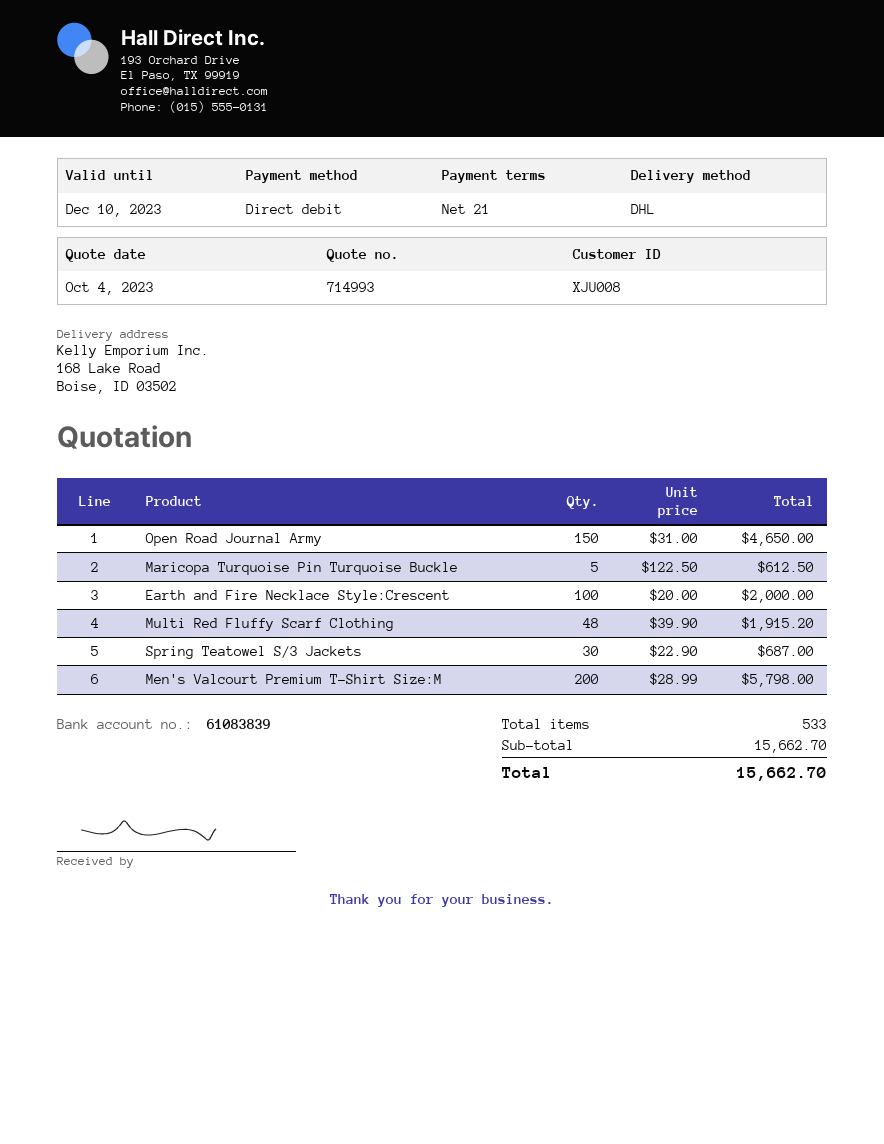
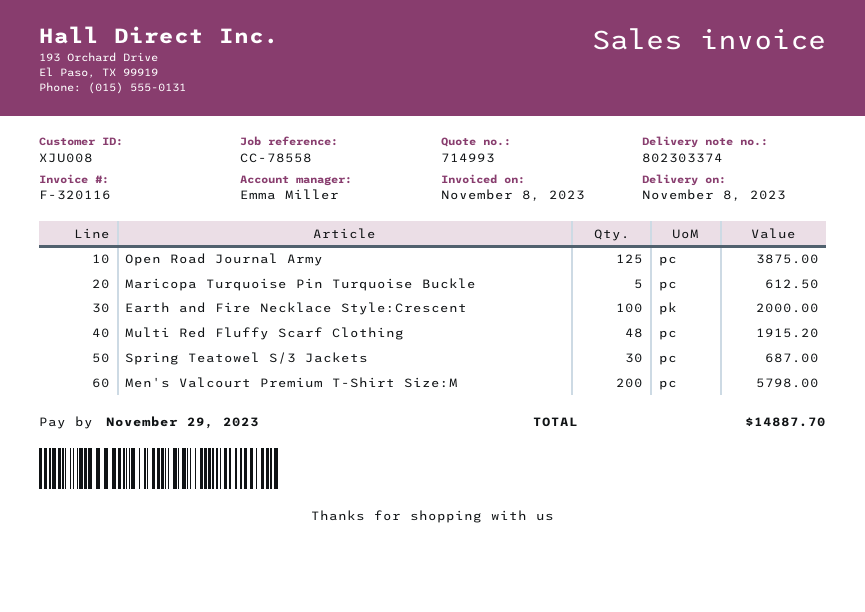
Open Road Journal Army: 150 for 4650.00 -> 125 for 3875.00
total: 15662.70 -> 14887.70

